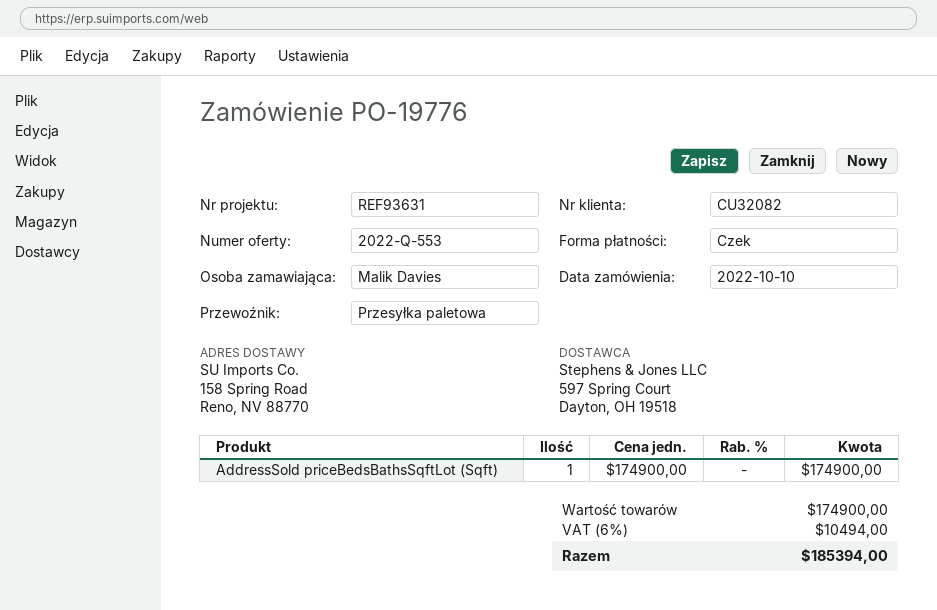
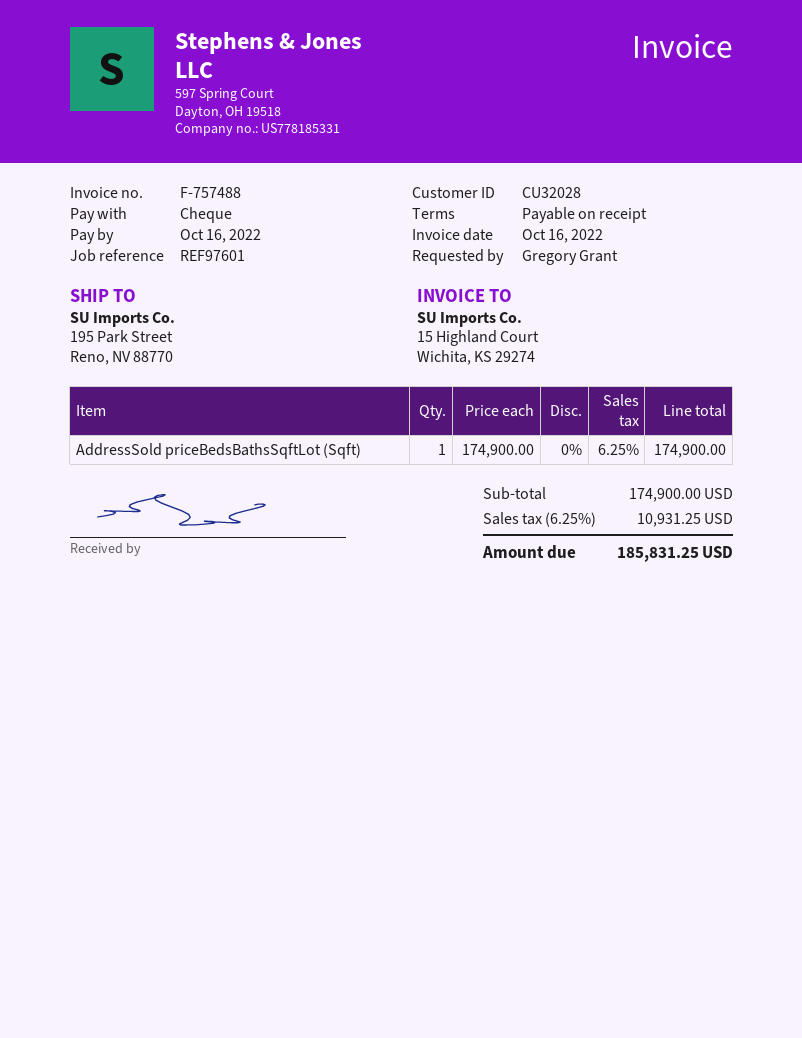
customer number: CU32082 -> CU32028
reference: REF93631 -> REF97601
ordered by: Malik Davies -> Gregory Grant
ship to: 158 Spring Road, Reno, NV 88770 -> 195 Park Street, Reno, NV 88770
tax: 6% = 10494.00 -> 6.25% = 10931.25
total: 185394.00 -> 185831.25

